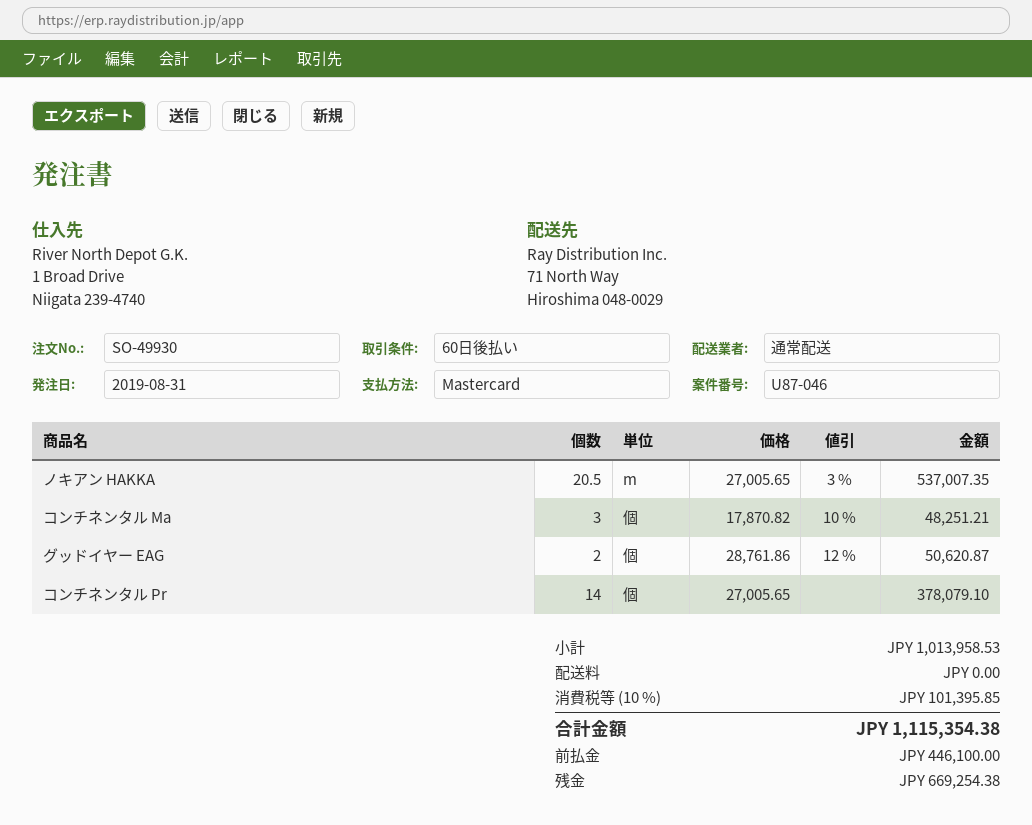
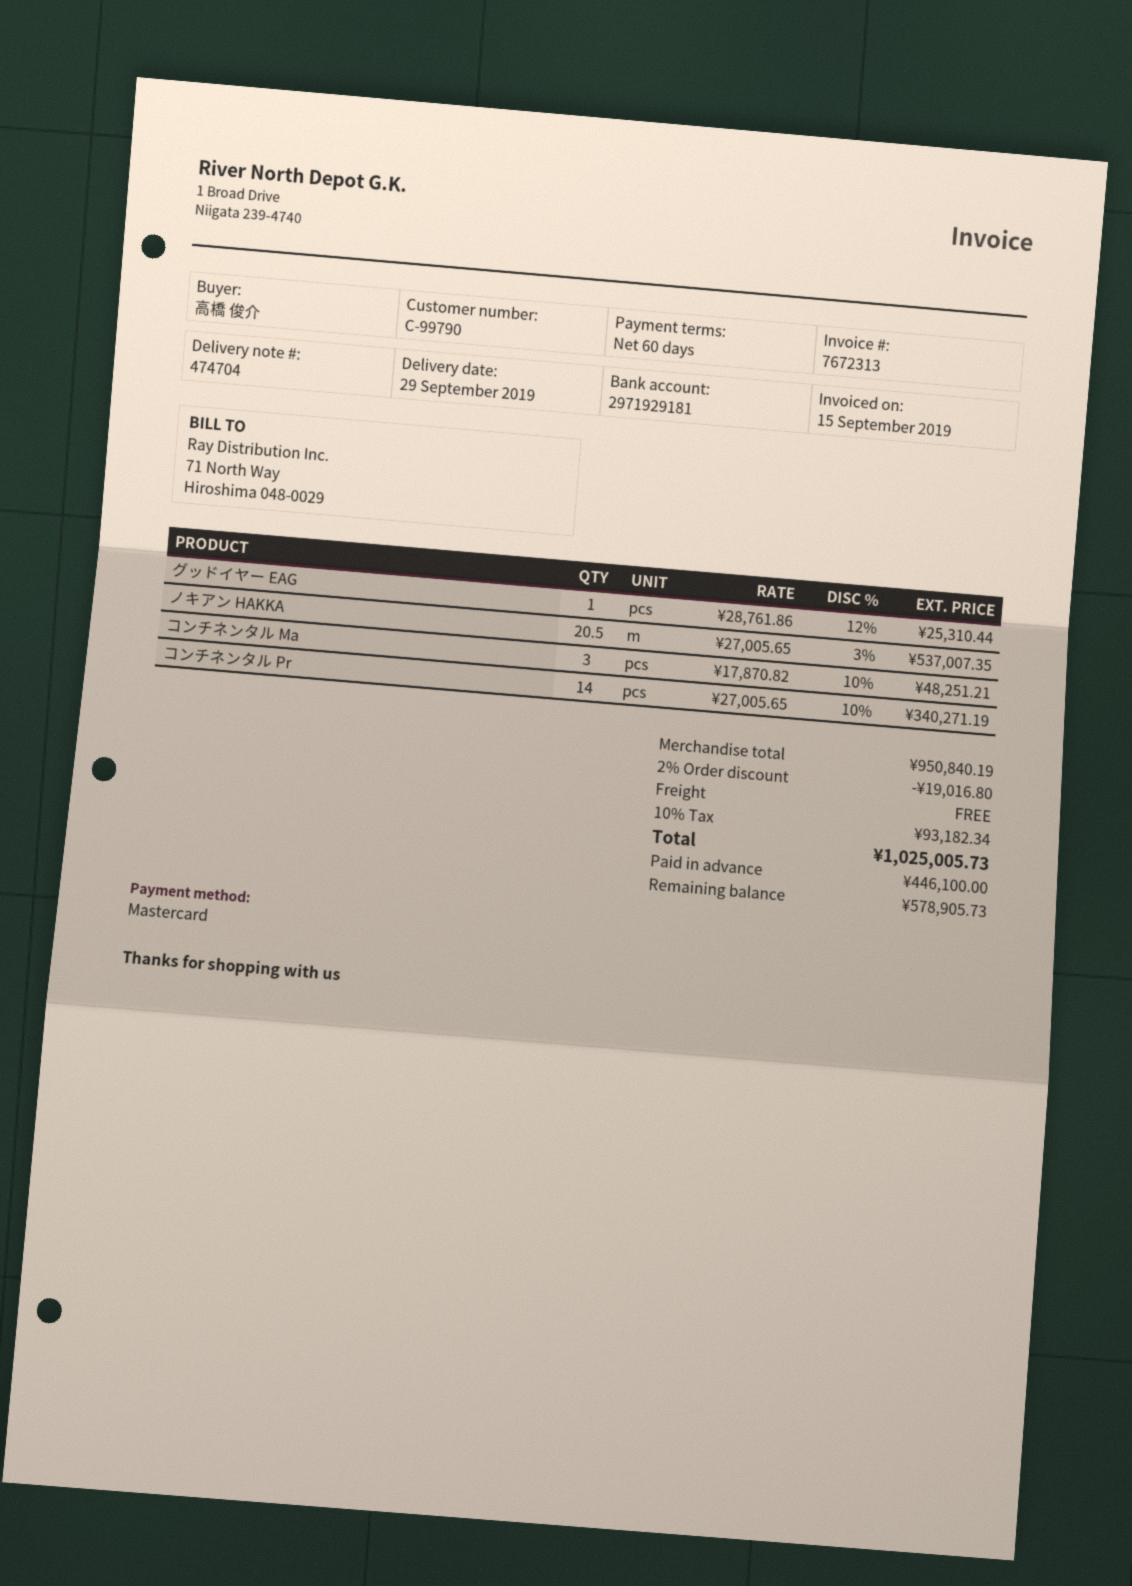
グッドイヤー EAG: 2 x 28761.86 - 12% = 50620.87 -> 1 x 28761.86 - 12% = 25310.44
コンチネンタル Pr: 14 x 27005.65 = 378079.10 -> 14 x 27005.65 - 10% = 340271.19
subtotal: 1013958.53 -> 950840.19
discount: none -> 2% = 19016.80
tax: 10% = 101395.85 -> 10% = 93182.34
total: 1115354.38 -> 1025005.73
balance: 669254.38 -> 578905.73

